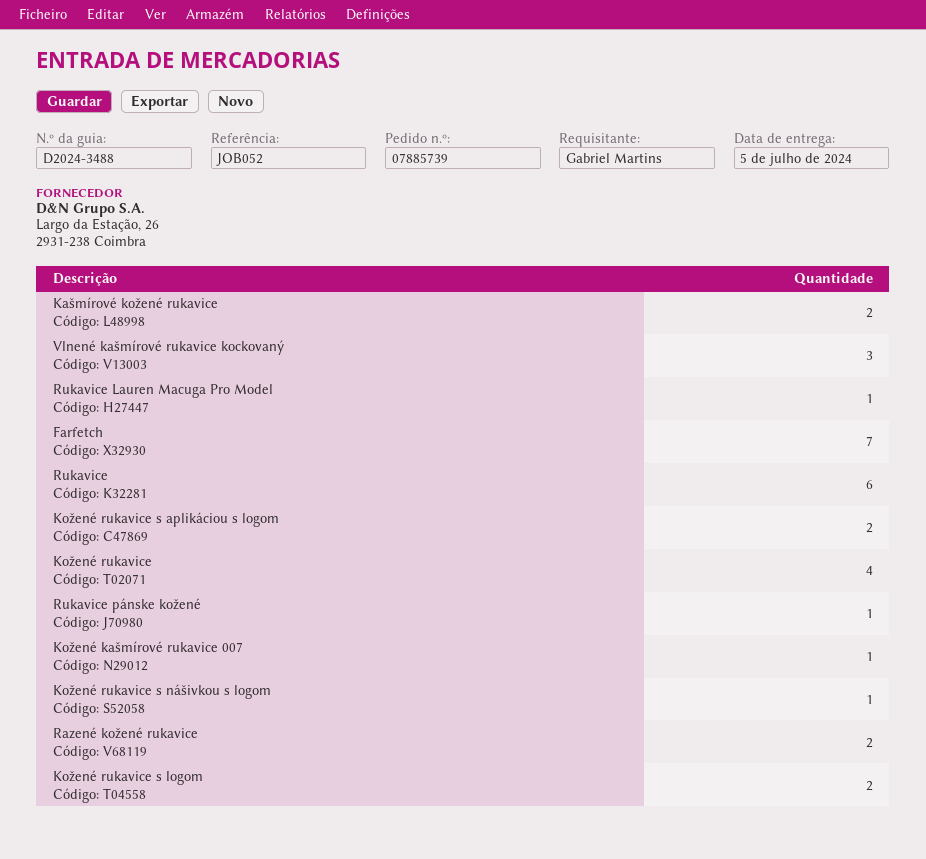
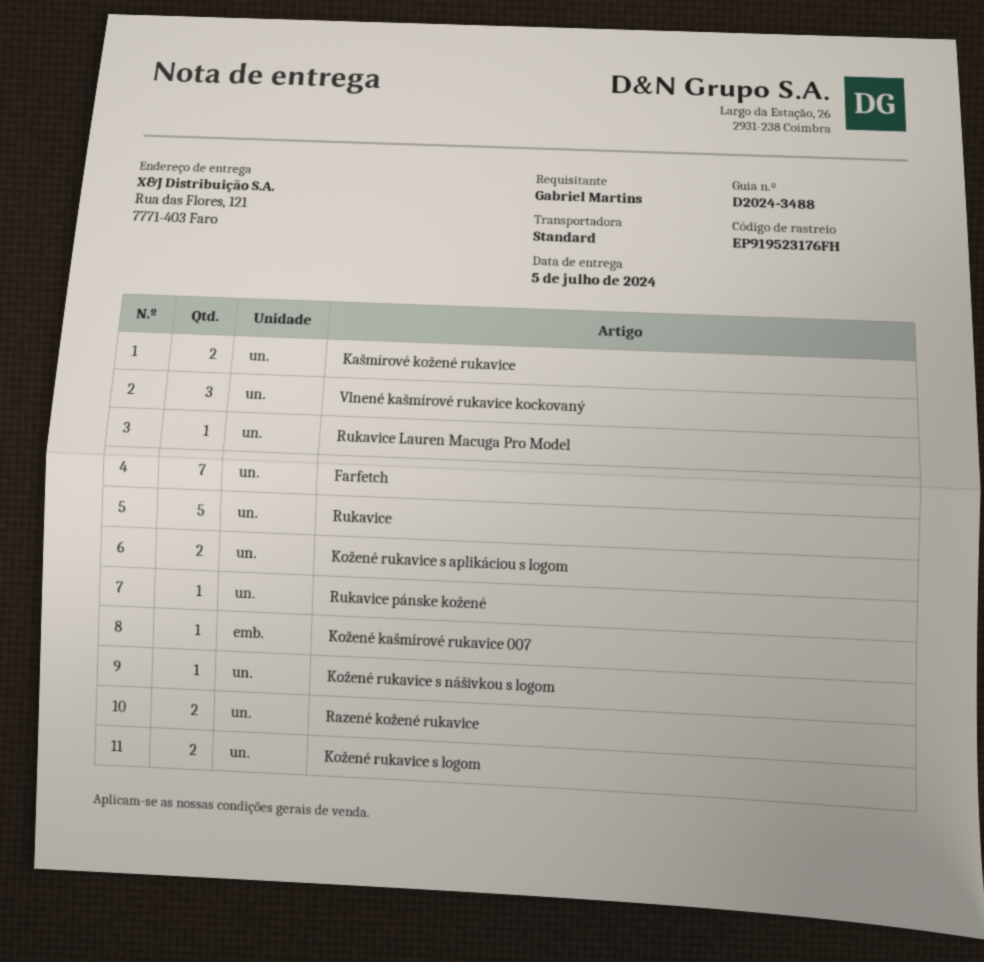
Rukavice: 6 -> 5
Kožené rukavice: 4 -> none

